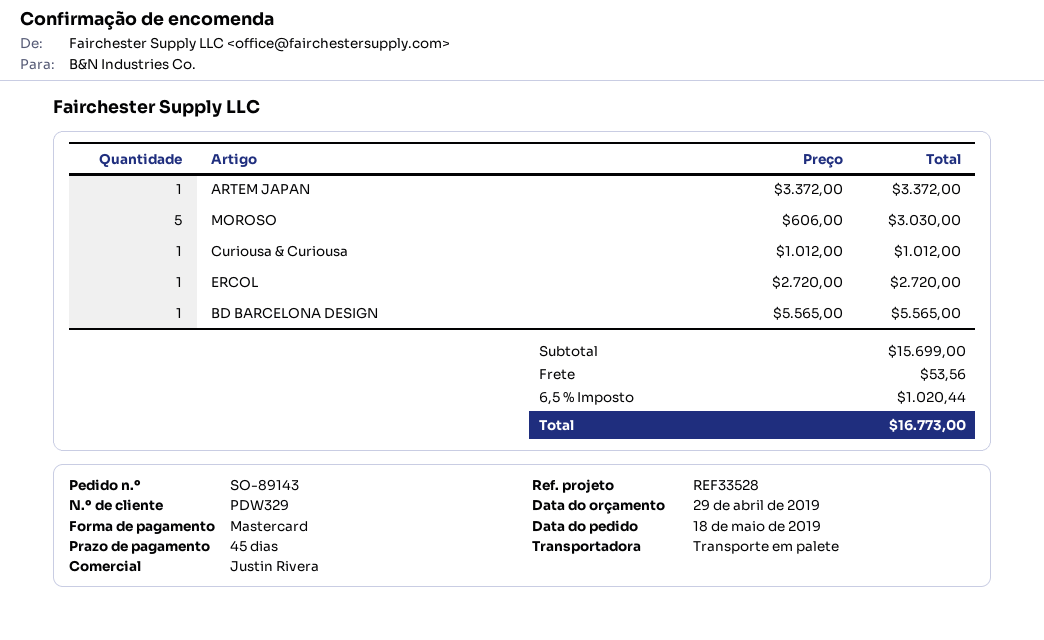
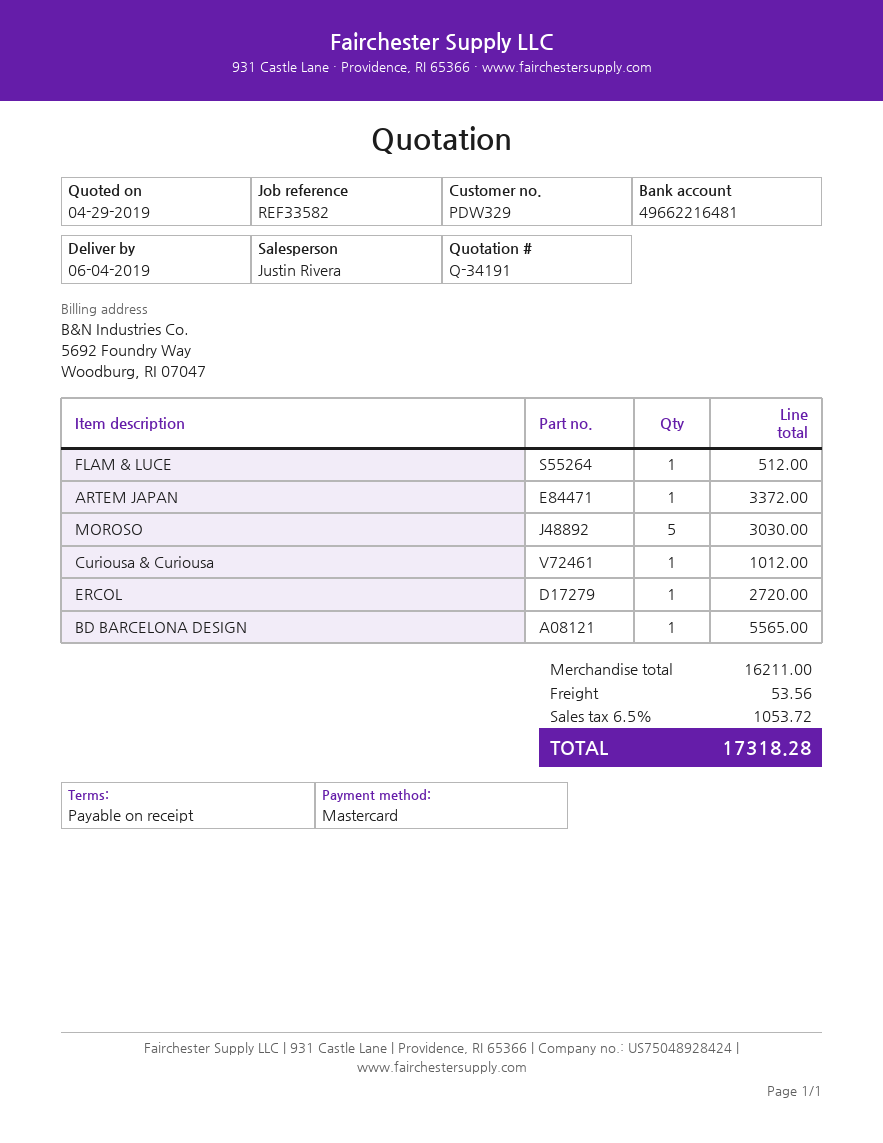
payment terms: 45 days -> on receipt
reference: REF33528 -> REF33582
FLAM & LUCE: none -> 1 for 512.00
subtotal: 15699.00 -> 16211.00
tax: 6.5% = 1020.44 -> 6.5% = 1053.72
total: 16773.00 -> 17318.28

